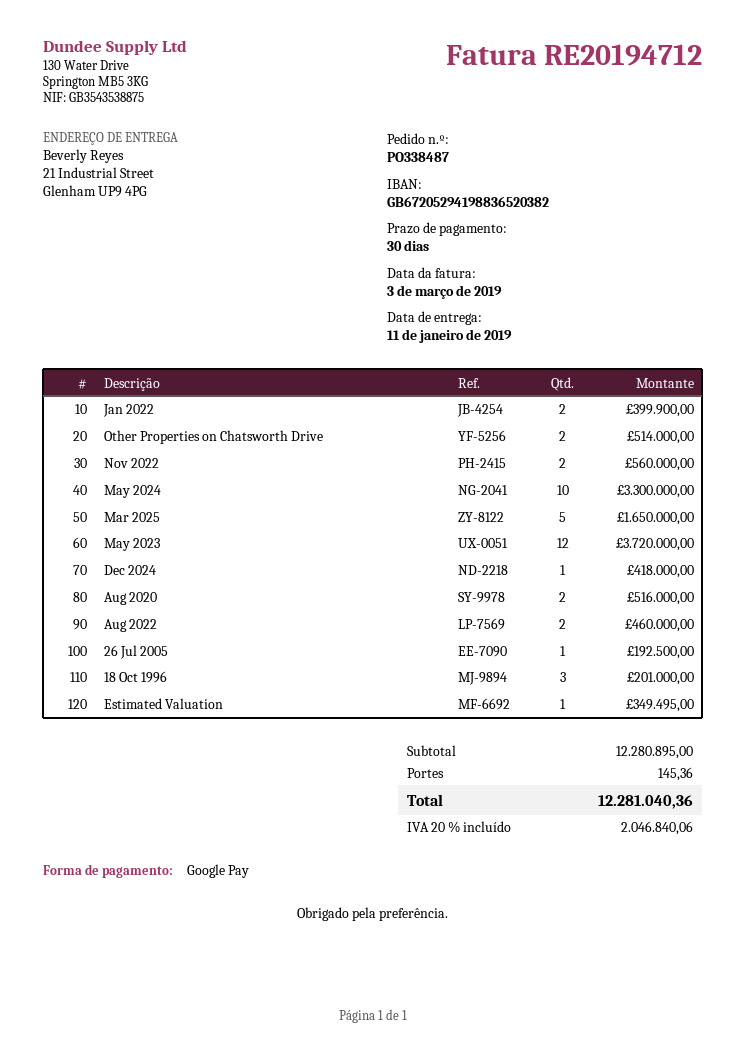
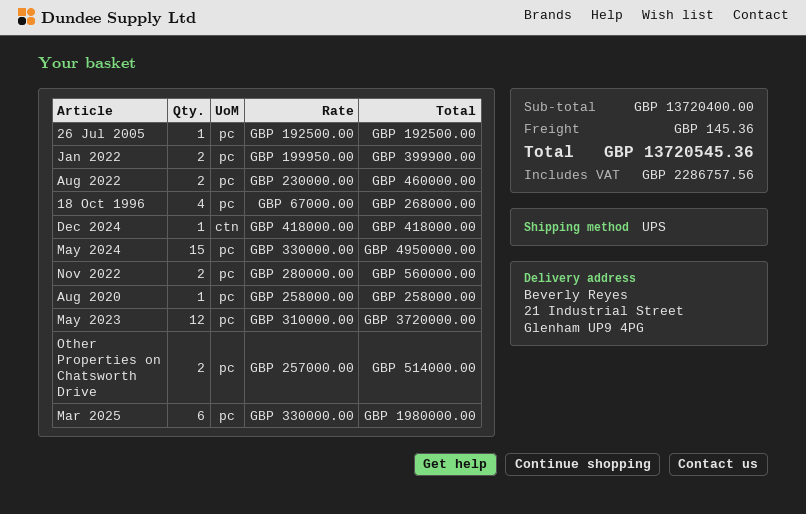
May 2024: 10 for 3300000.00 -> 15 for 4950000.00
Mar 2025: 5 for 1650000.00 -> 6 for 1980000.00
Aug 2020: 2 for 516000.00 -> 1 for 258000.00
18 Oct 1996: 3 for 201000.00 -> 4 for 268000.00
Estimated Valuation: 1 for 349495.00 -> none
subtotal: 12280895.00 -> 13720400.00
tax: 2046840.06 -> 2286757.56
total: 12281040.36 -> 13720545.36

